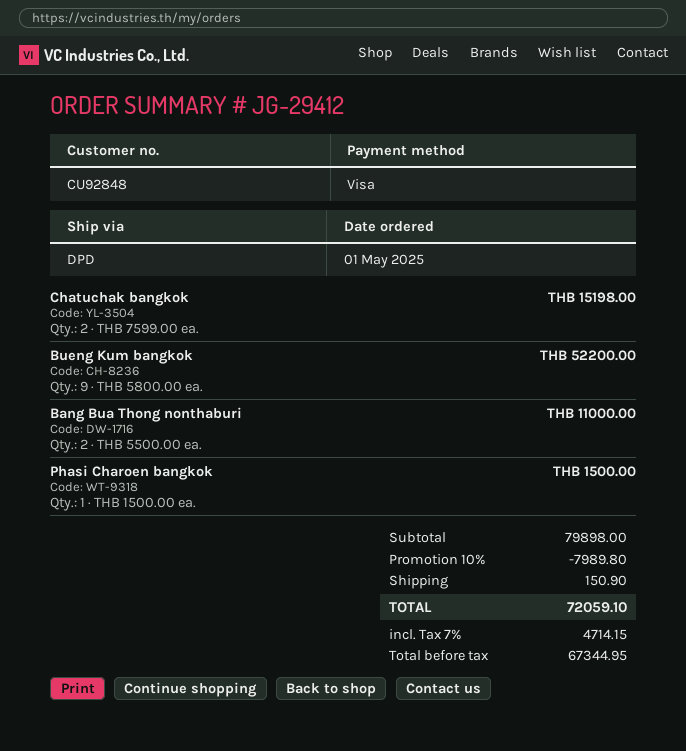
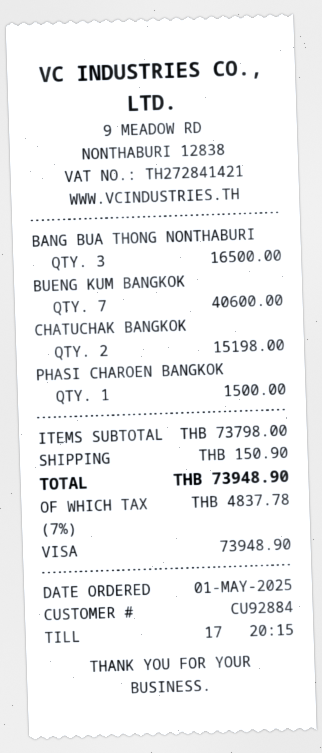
customer number: CU92848 -> CU92884
Bueng Kum bangkok: 9 for 52200.00 -> 7 for 40600.00
Bang Bua Thong nonthaburi: 2 for 11000.00 -> 3 for 16500.00
subtotal: 79898.00 -> 73798.00
discount: 10% = 7989.80 -> none
tax: 7% = 4714.15 -> 7% = 4837.78
total: 72059.10 -> 73948.90

